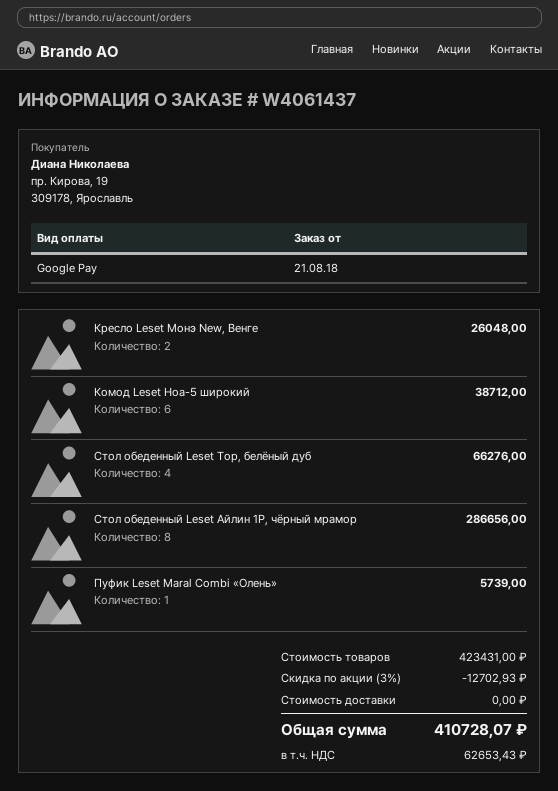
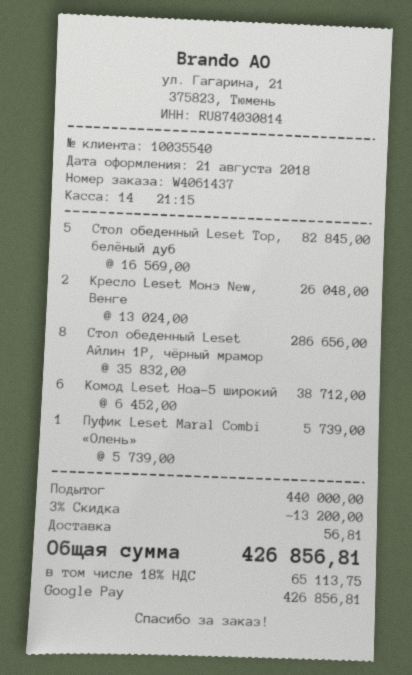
Стол обеденный Leset Тор, белёный дуб: 4 for 66276.00 -> 5 for 82845.00
subtotal: 423431.00 -> 440000.00
discount: 3% = 12702.93 -> 3% = 13200.00
shipping: 0.00 -> 56.81
tax: 62653.43 -> 65113.75
total: 410728.07 -> 426856.81

